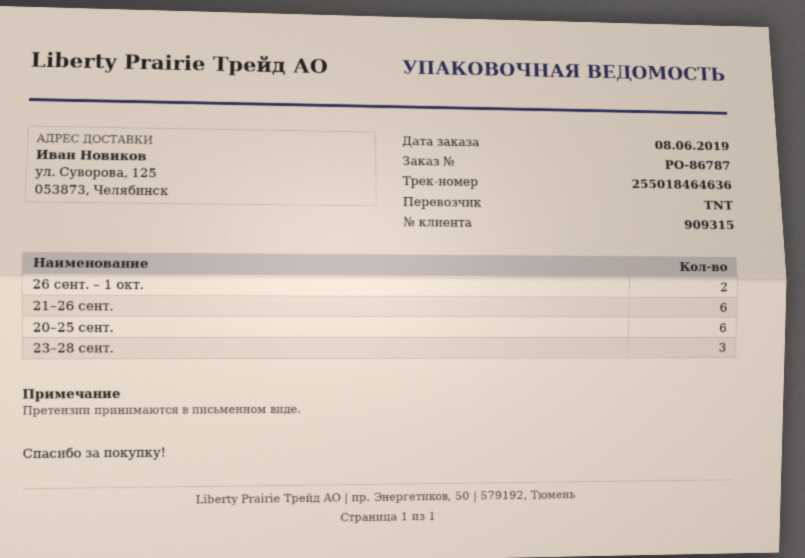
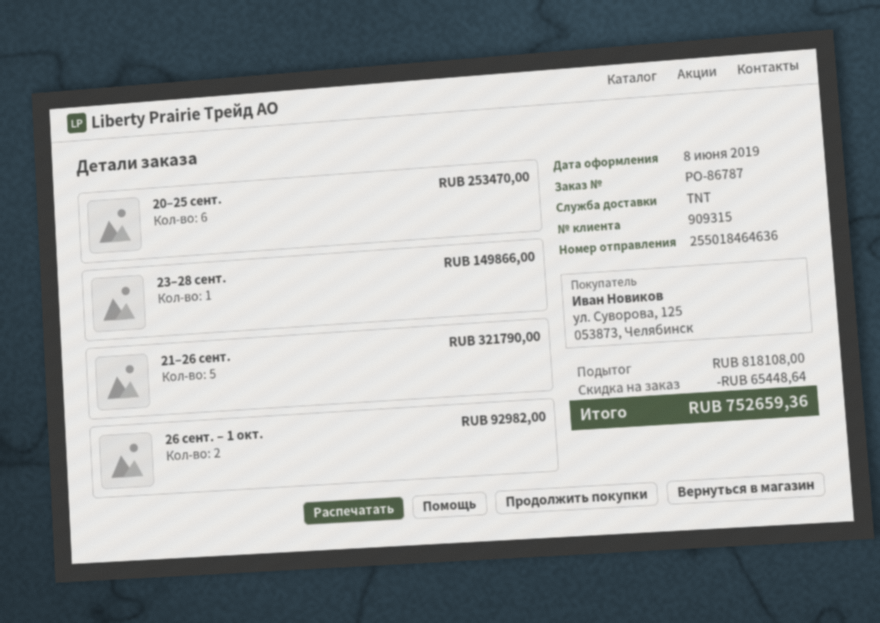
21–26 сент.: 6 -> 5
23–28 сент.: 3 -> 1

